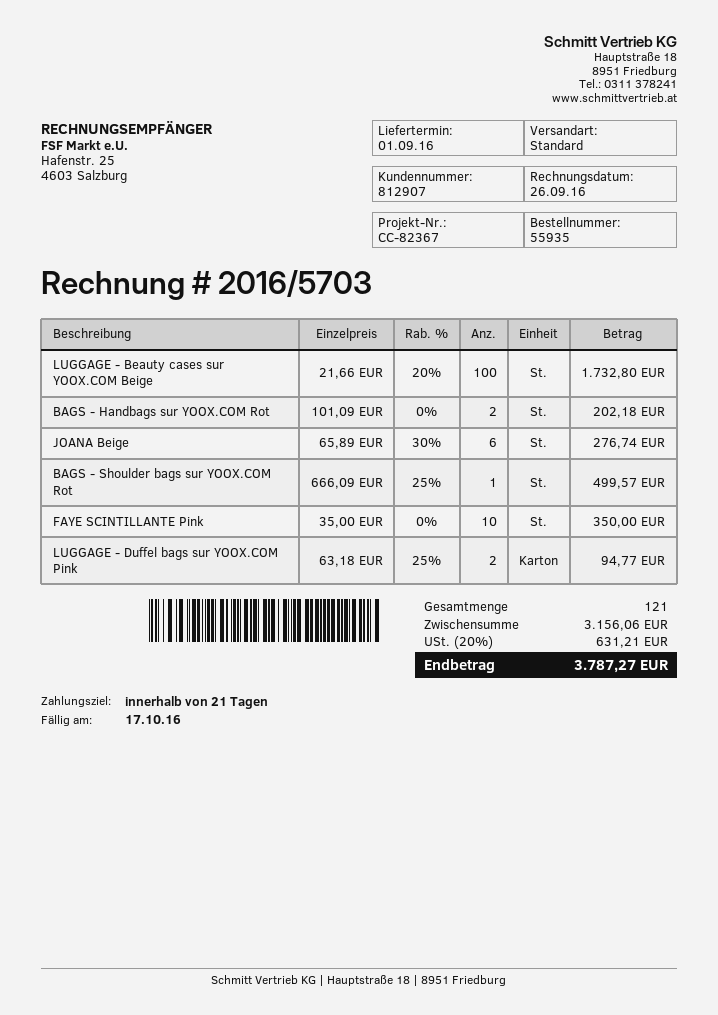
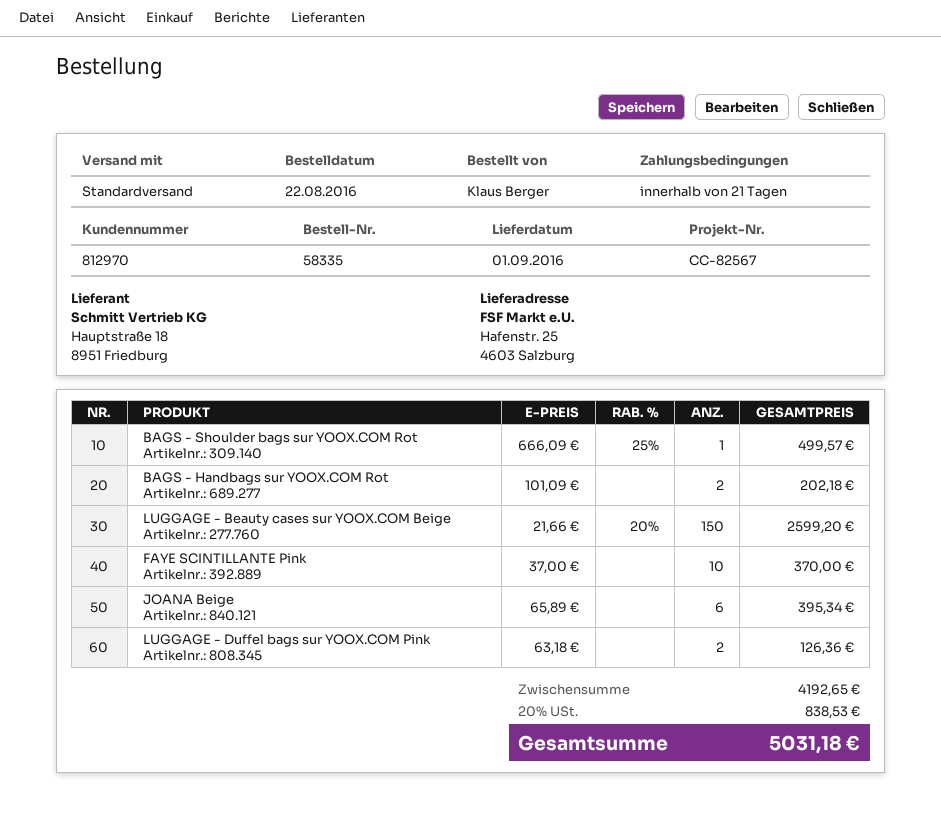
order number: 55935 -> 58335
customer number: 812907 -> 812970
reference: CC-82367 -> CC-82567
LUGGAGE - Beauty cases sur YOOX.COM Beige: 100 x 21.66 - 20% = 1732.80 -> 150 x 21.66 - 20% = 2599.20
JOANA Beige: 6 x 65.89 - 30% = 276.74 -> 6 x 65.89 = 395.34
FAYE SCINTILLANTE Pink: 10 x 35.00 = 350.00 -> 10 x 37.00 = 370.00
LUGGAGE - Duffel bags sur YOOX.COM Pink: 2 x 63.18 - 25% = 94.77 -> 2 x 63.18 = 126.36
subtotal: 3156.06 -> 4192.65
tax: 20% = 631.21 -> 20% = 838.53
total: 3787.27 -> 5031.18

